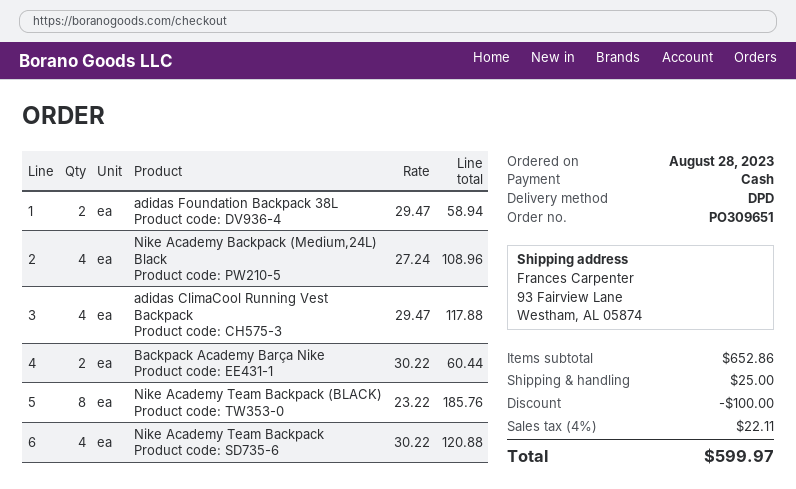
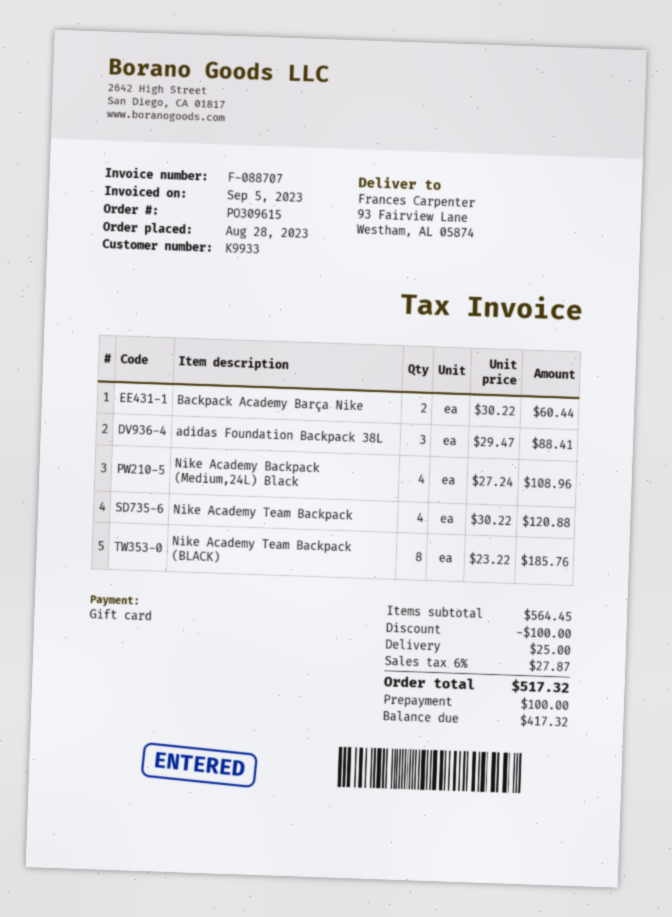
order number: PO309651 -> PO309615
payment method: cash -> gift card
adidas Foundation Backpack 38L: 2 x 29.47 = 58.94 -> 3 x 29.47 = 88.41
adidas ClimaCool Running Vest Backpack: 4 x 29.47 = 117.88 -> none
subtotal: 652.86 -> 564.45
tax: 4% = 22.11 -> 6% = 27.87
total: 599.97 -> 517.32

